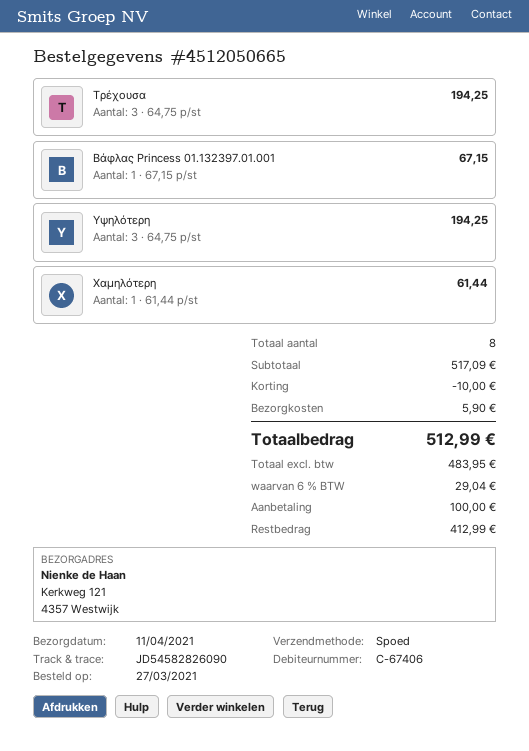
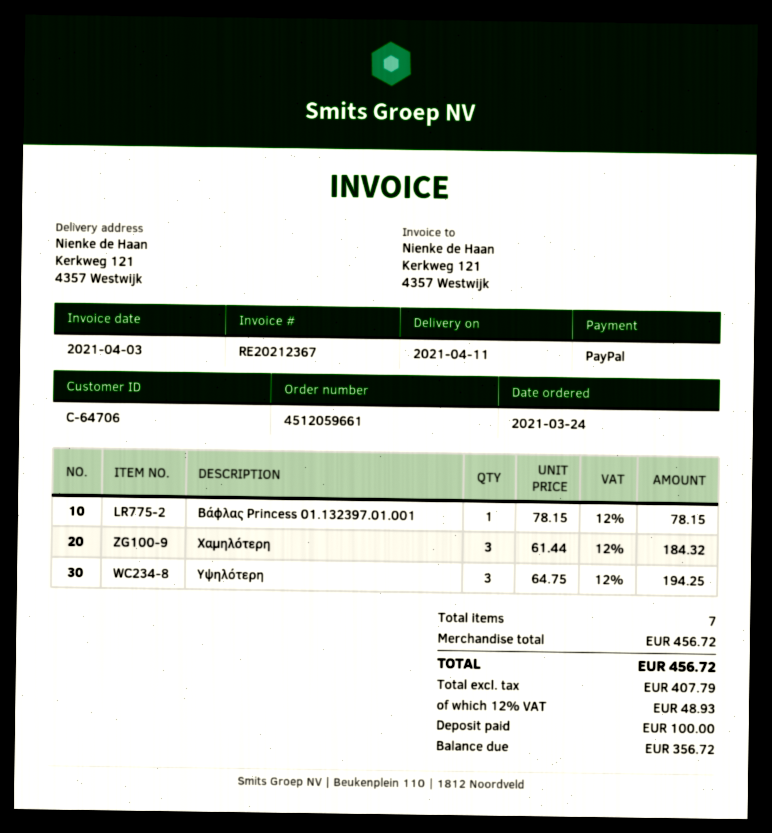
order number: 4512050665 -> 4512059661
order date: 2021-03-27 -> 2021-03-24
customer number: C-67406 -> C-64706
Τρέχουσα: 3 x 64.75 = 194.25 -> none
Βάφλας Princess 01.132397.01.001: 1 x 67.15 = 67.15 -> 1 x 78.15 = 78.15
Χαμηλότερη: 1 x 61.44 = 61.44 -> 3 x 61.44 = 184.32
total quantity: 8 -> 7
subtotal: 517.09 -> 456.72
discount: 10.00 -> none
shipping: 5.90 -> none
net: 483.95 -> 407.79
tax: 6% = 29.04 -> 12% = 48.93
total: 512.99 -> 456.72
balance: 412.99 -> 356.72

